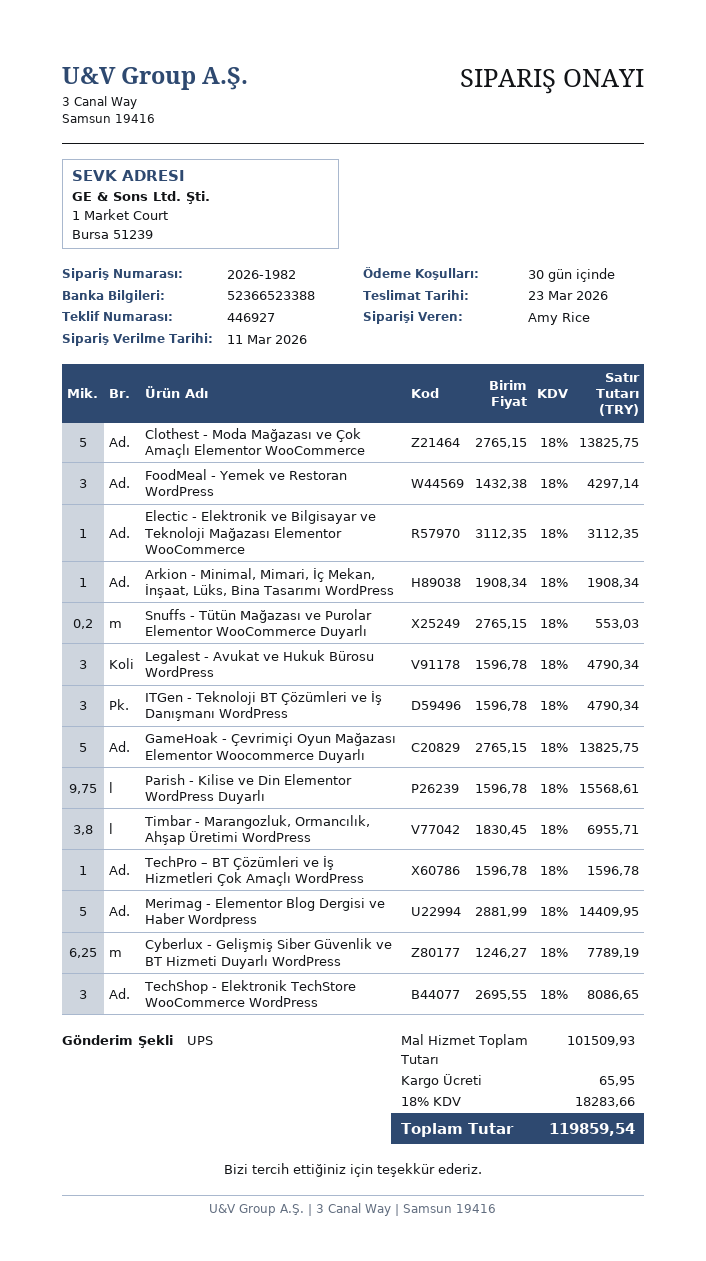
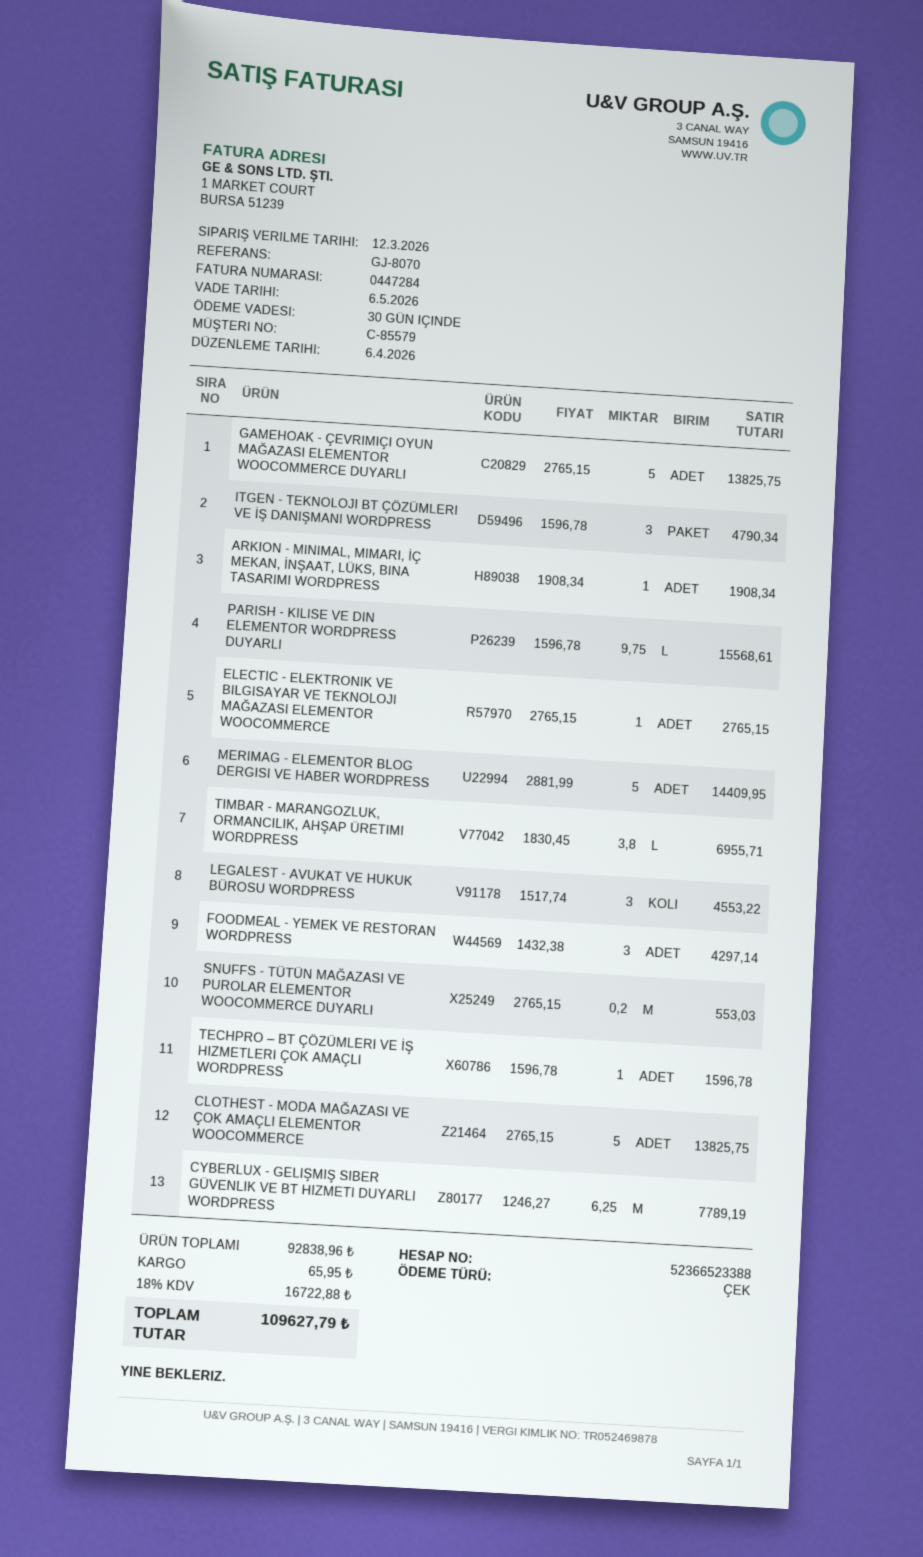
order date: 2026-03-11 -> 2026-03-12
Electic - Elektronik ve Bilgisayar ve Teknoloji Mağazası Elementor WooCommerce: 1 x 3112.35 = 3112.35 -> 1 x 2765.15 = 2765.15
Legalest - Avukat ve Hukuk Bürosu WordPress: 3 x 1596.78 = 4790.34 -> 3 x 1517.74 = 4553.22
TechShop - Elektronik TechStore WooCommerce WordPress: 3 x 2695.55 = 8086.65 -> none
subtotal: 101509.93 -> 92838.96
tax: 18% = 18283.66 -> 18% = 16722.88
total: 119859.54 -> 109627.79

